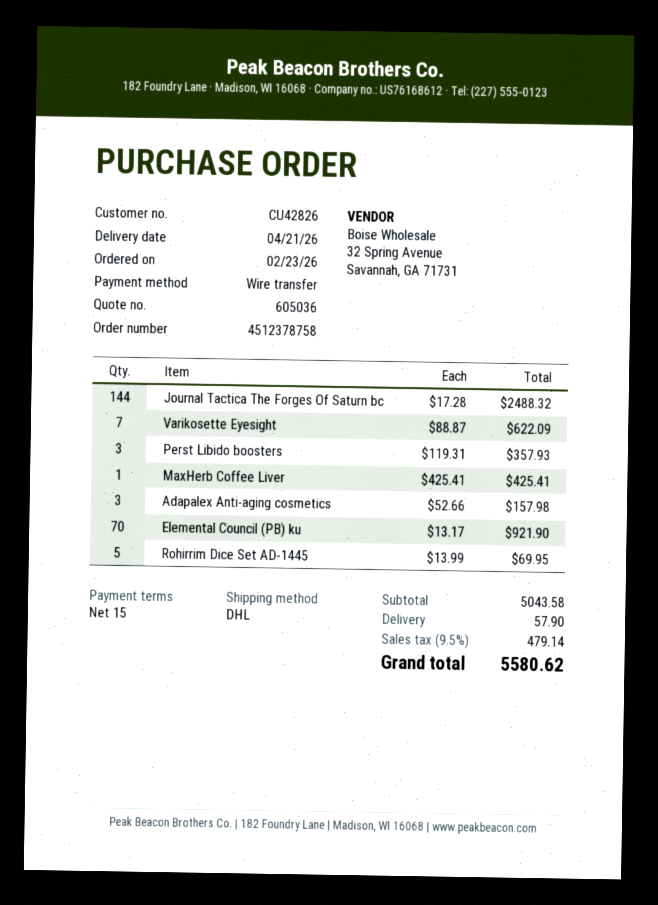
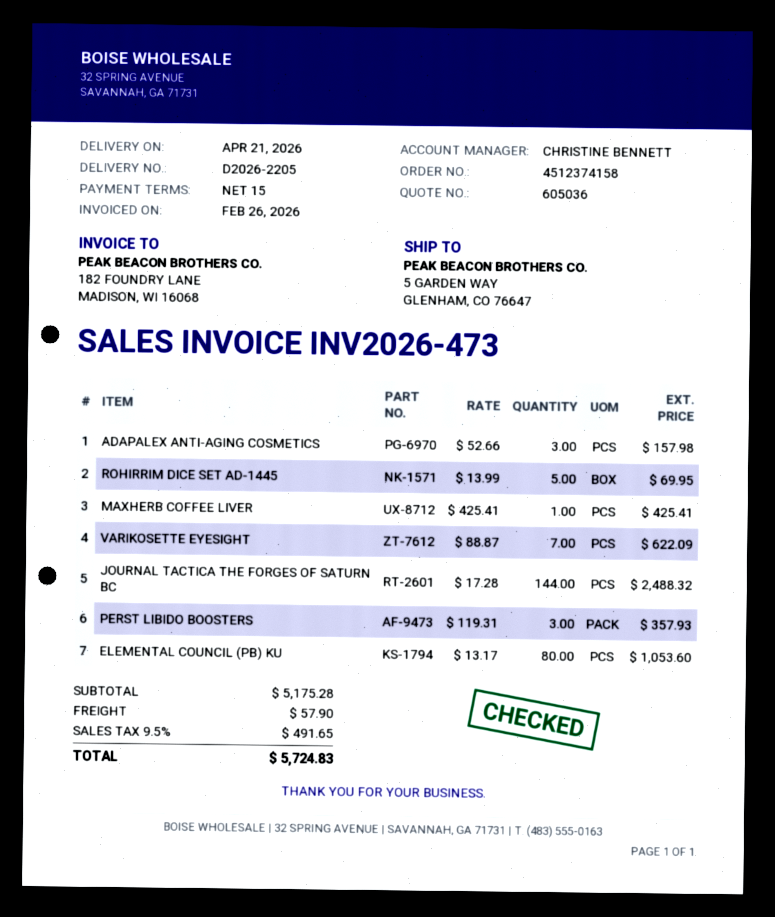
order number: 4512378758 -> 4512374158
Elemental Council (PB) ku: 70 x 13.17 = 921.90 -> 80 x 13.17 = 1053.60
subtotal: 5043.58 -> 5175.28
tax: 9.5% = 479.14 -> 9.5% = 491.65
total: 5580.62 -> 5724.83

